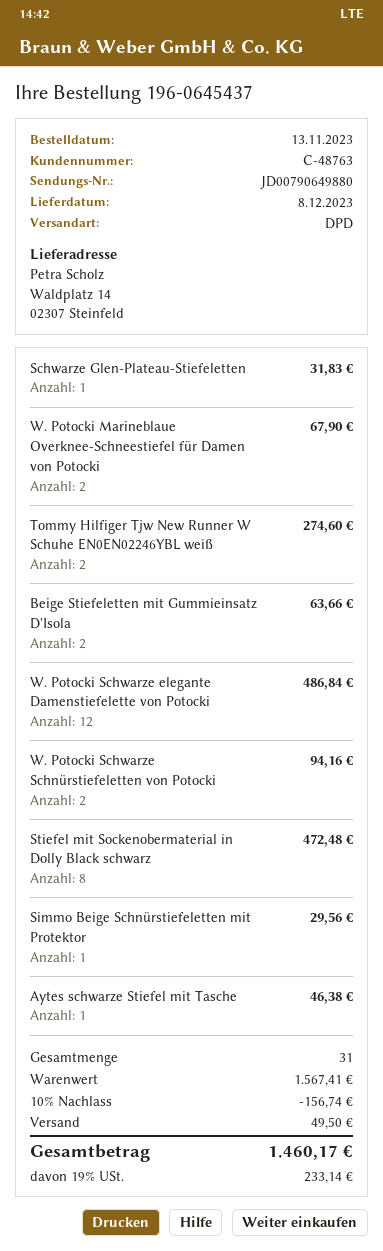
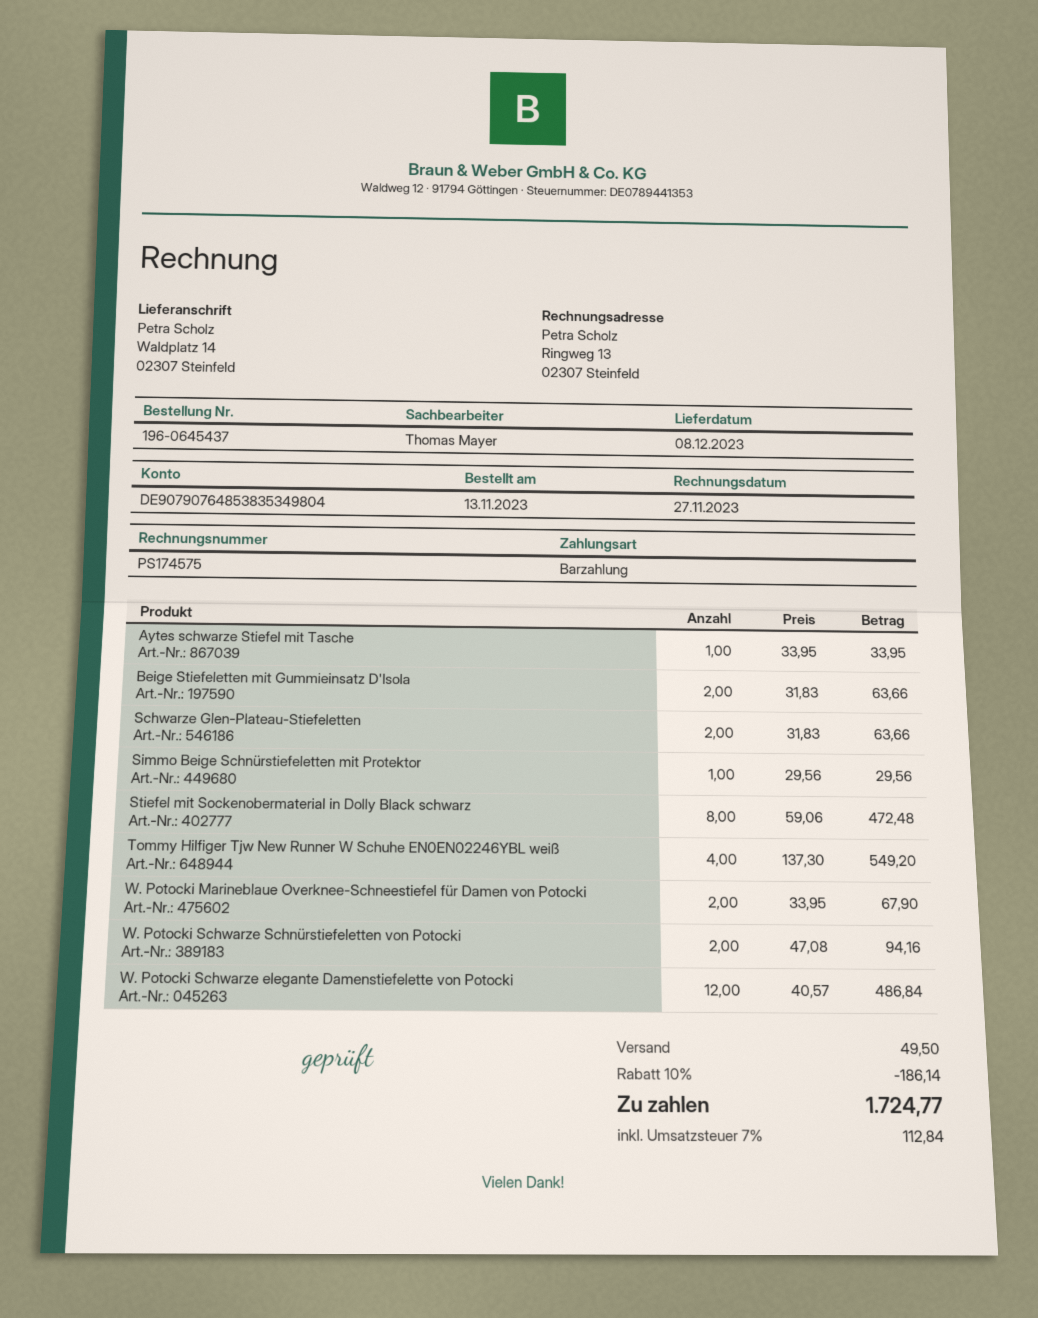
Schwarze Glen-Plateau-Stiefeletten: 1 for 31.83 -> 2 for 63.66
Tommy Hilfiger Tjw New Runner W Schuhe EN0EN02246YBL weiß: 2 for 274.60 -> 4 for 549.20
Aytes schwarze Stiefel mit Tasche: 1 for 46.38 -> 1 for 33.95
discount: 10% = 156.74 -> 10% = 186.14
tax: 19% = 233.14 -> 7% = 112.84
total: 1460.17 -> 1724.77

